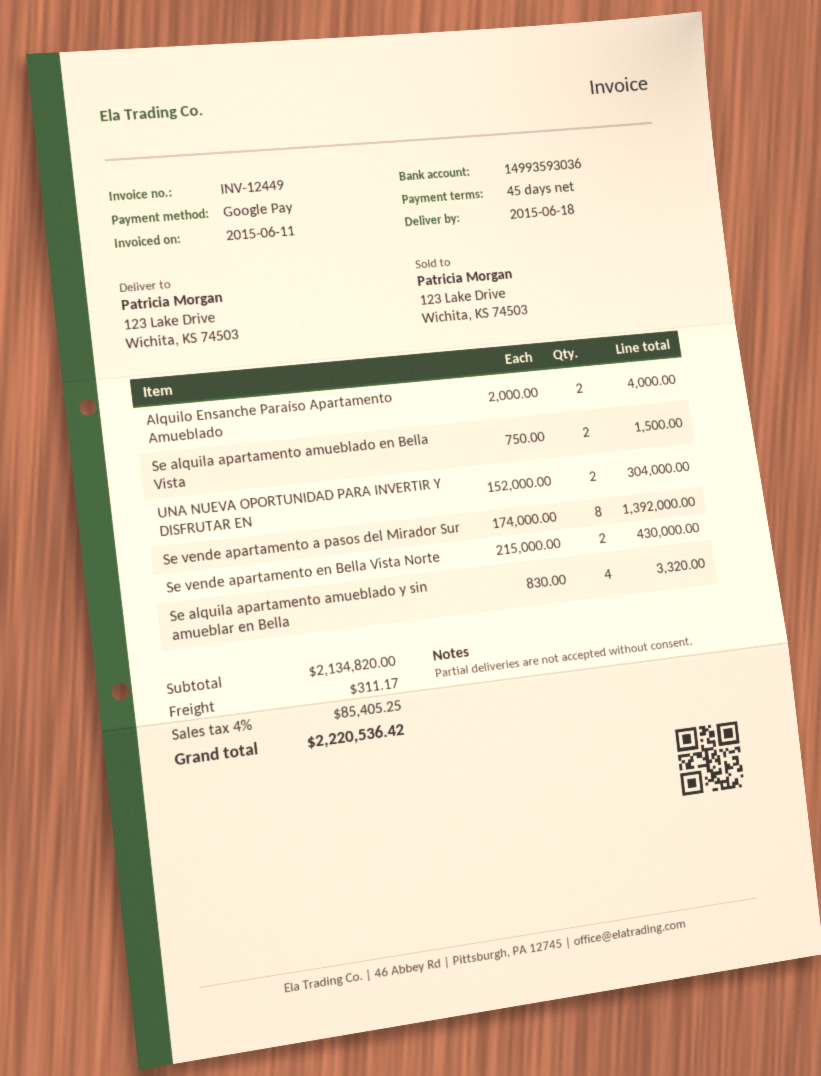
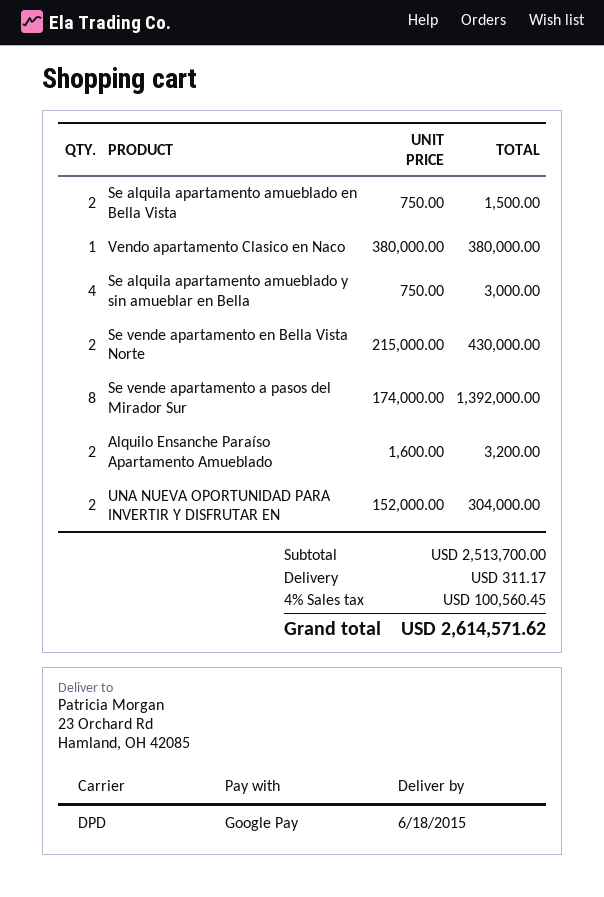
ship to: 123 Lake Drive, Wichita, KS 74503 -> 23 Orchard Rd, Hamland, OH 42085
Alquilo Ensanche Paraíso Apartamento Amueblado: 2 x 2000.00 = 4000.00 -> 2 x 1600.00 = 3200.00
Se alquila apartamento amueblado y sin amueblar en Bella: 4 x 830.00 = 3320.00 -> 4 x 750.00 = 3000.00
Vendo apartamento Clasico en Naco: none -> 1 x 380000.00 = 380000.00
subtotal: 2134820.00 -> 2513700.00
tax: 4% = 85405.25 -> 4% = 100560.45
total: 2220536.42 -> 2614571.62

